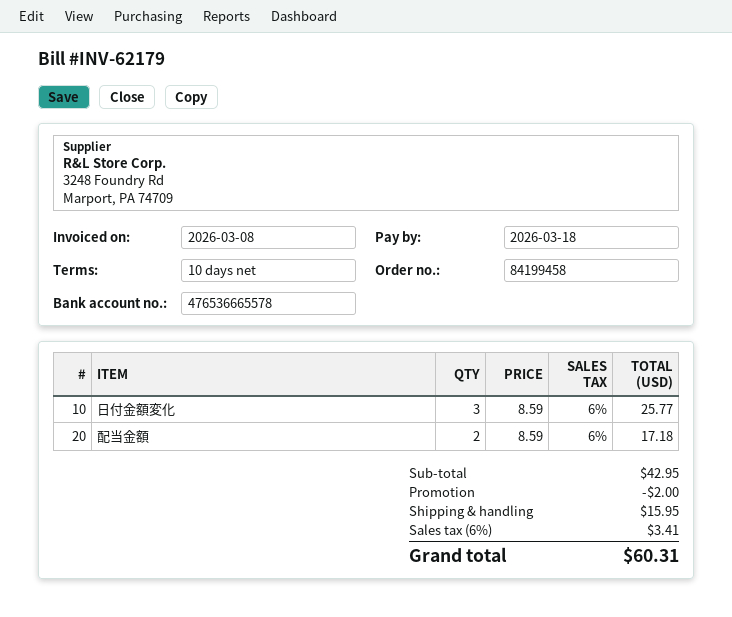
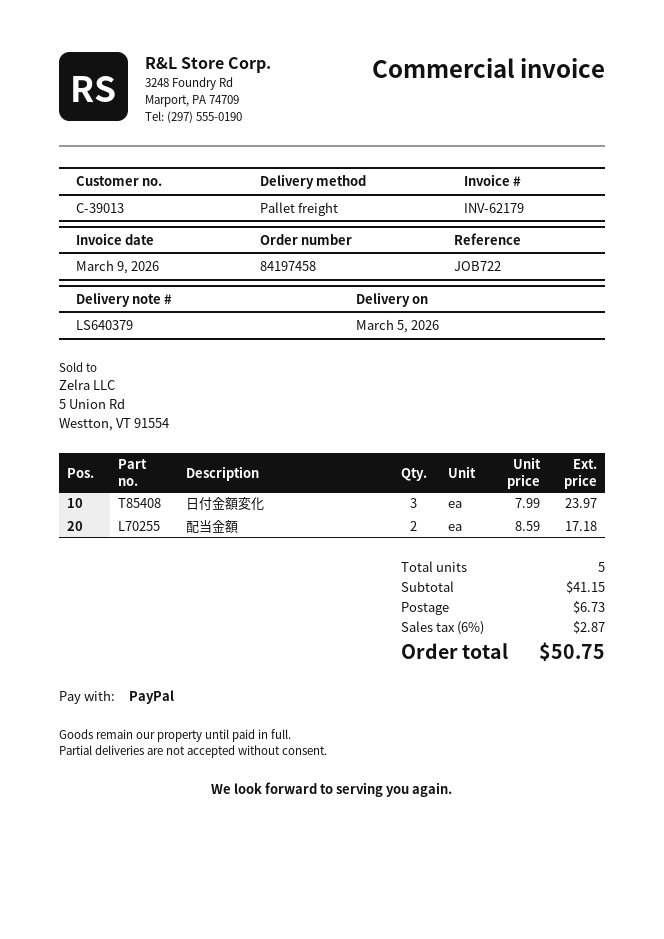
order number: 84199458 -> 84197458
invoice date: 2026-03-08 -> 2026-03-09
日付金額変化: 3 x 8.59 = 25.77 -> 3 x 7.99 = 23.97
subtotal: 42.95 -> 41.15
discount: 2.00 -> none
shipping: 15.95 -> 6.73
tax: 6% = 3.41 -> 6% = 2.87
total: 60.31 -> 50.75

